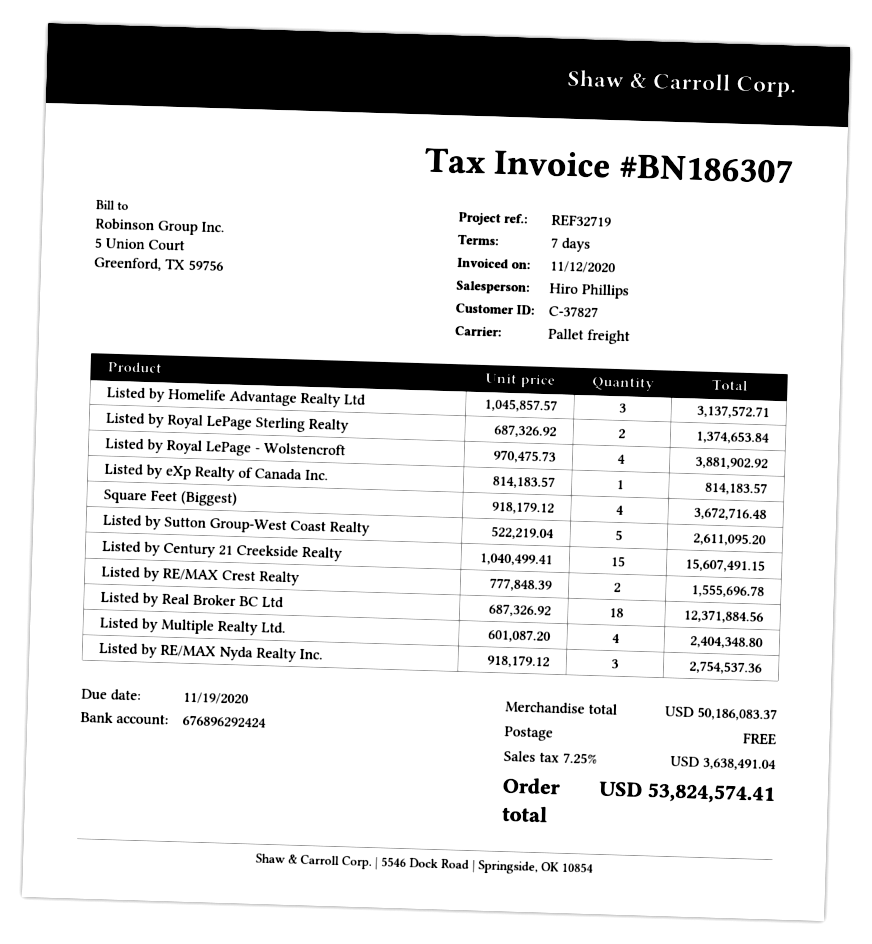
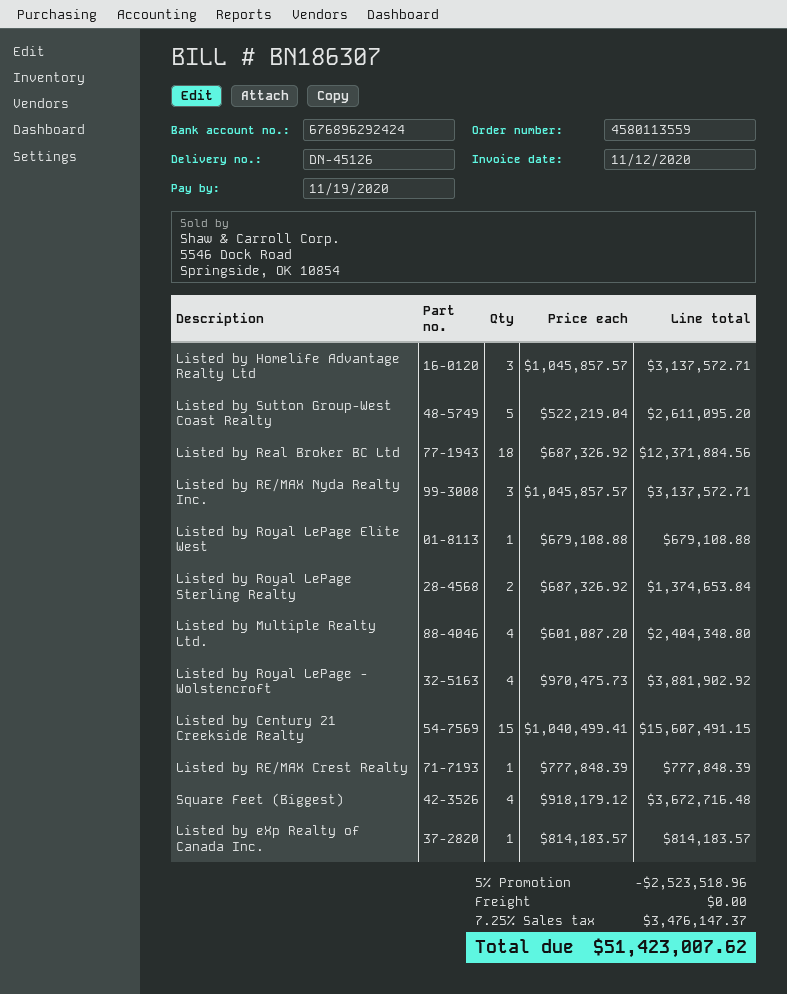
Listed by RE/MAX Crest Realty: 2 x 777848.39 = 1555696.78 -> 1 x 777848.39 = 777848.39
Listed by RE/MAX Nyda Realty Inc.: 3 x 918179.12 = 2754537.36 -> 3 x 1045857.57 = 3137572.71
Listed by Royal LePage Elite West: none -> 1 x 679108.88 = 679108.88
discount: none -> 5% = 2523518.96
tax: 7.25% = 3638491.04 -> 7.25% = 3476147.37
total: 53824574.41 -> 51423007.62

